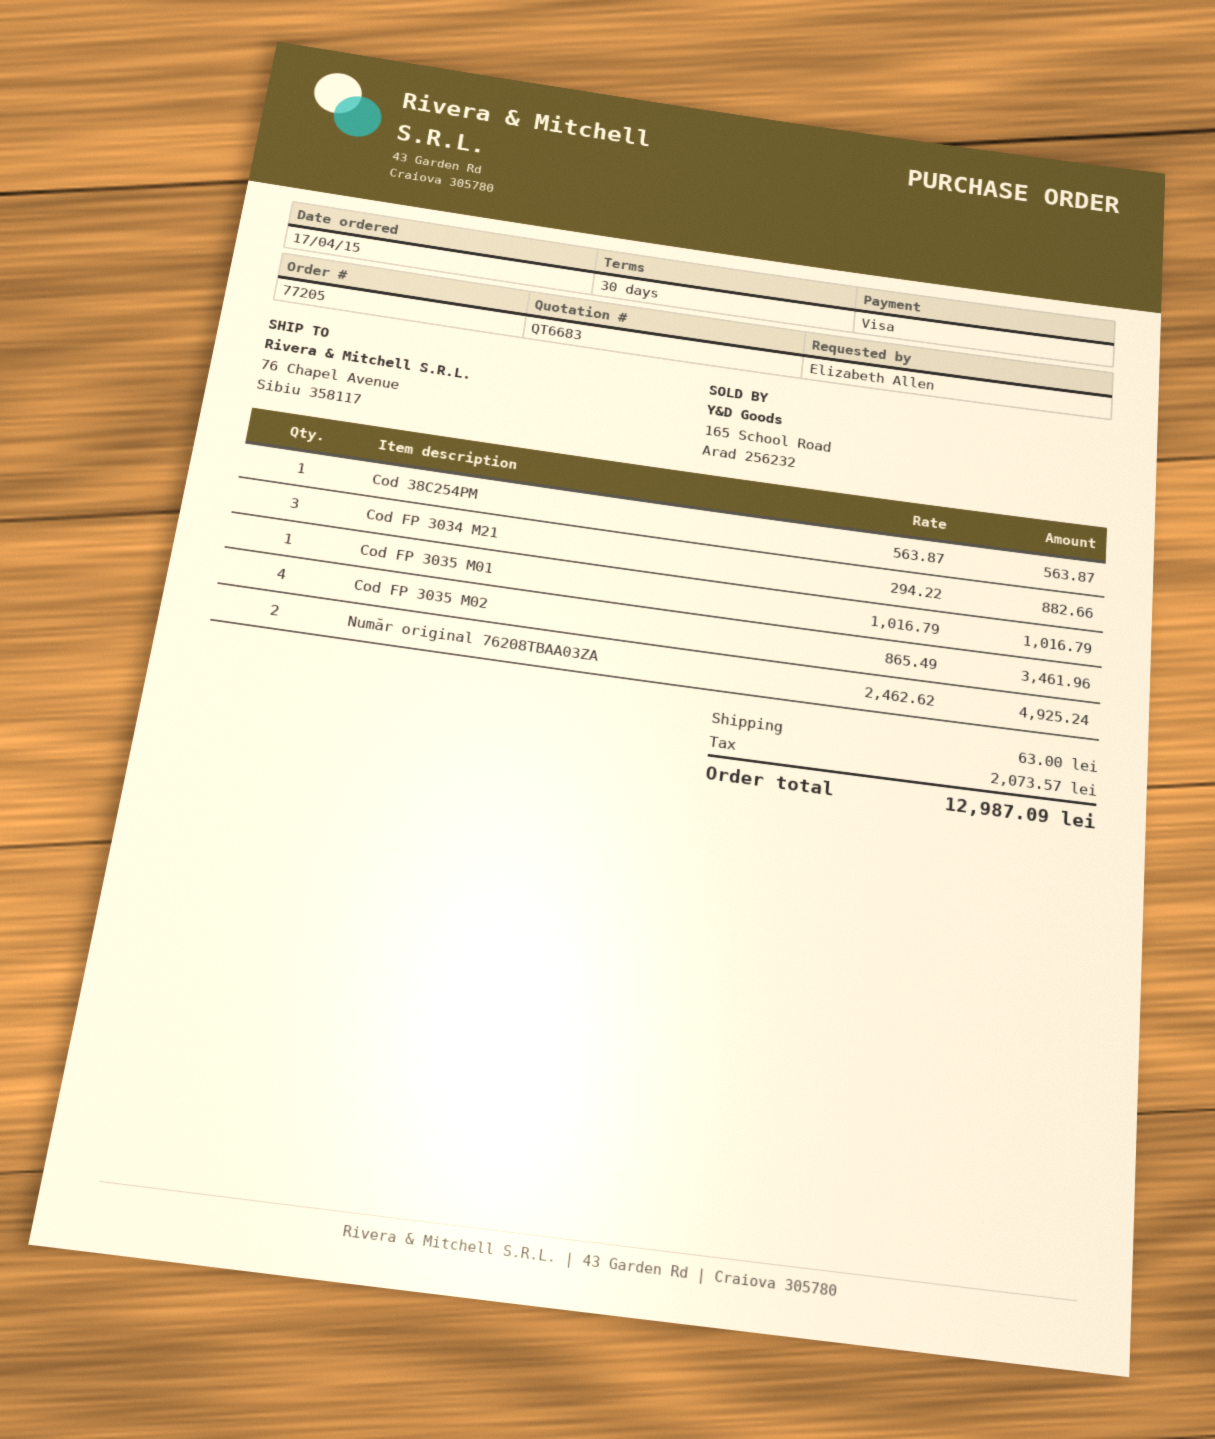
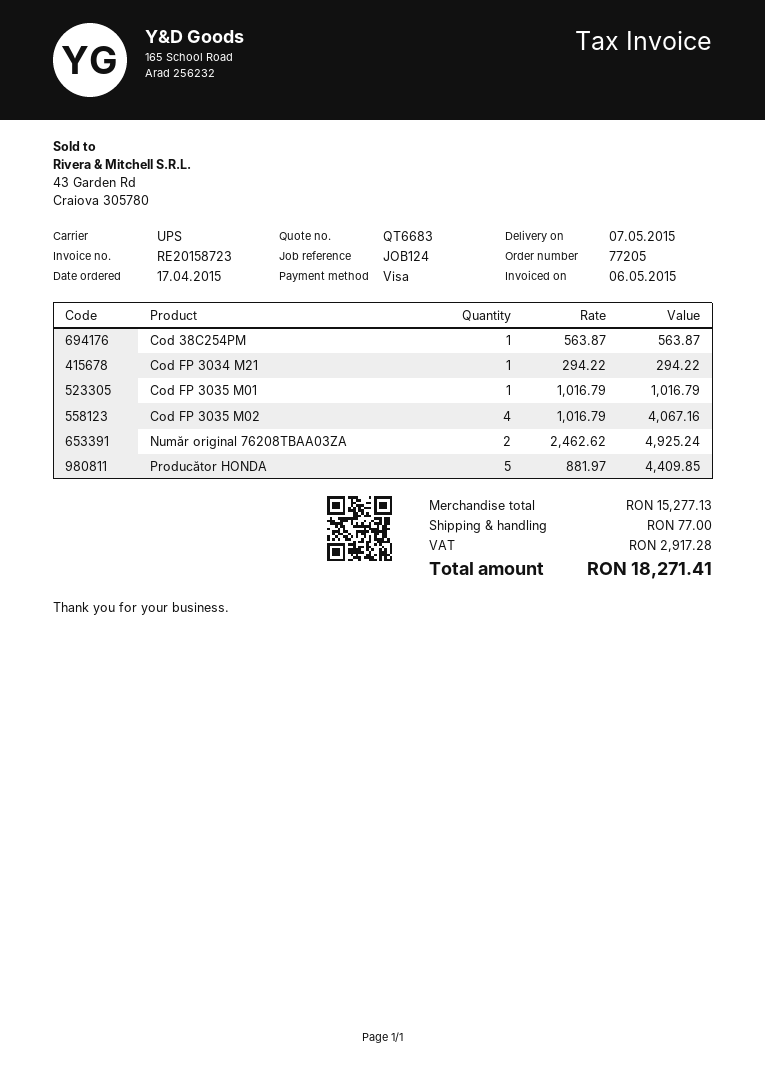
Cod FP 3034 M21: 3 x 294.22 = 882.66 -> 1 x 294.22 = 294.22
Cod FP 3035 M02: 4 x 865.49 = 3461.96 -> 4 x 1016.79 = 4067.16
Producător HONDA: none -> 5 x 881.97 = 4409.85
shipping: 63.00 -> 77.00
tax: 2073.57 -> 2917.28
total: 12987.09 -> 18271.41

